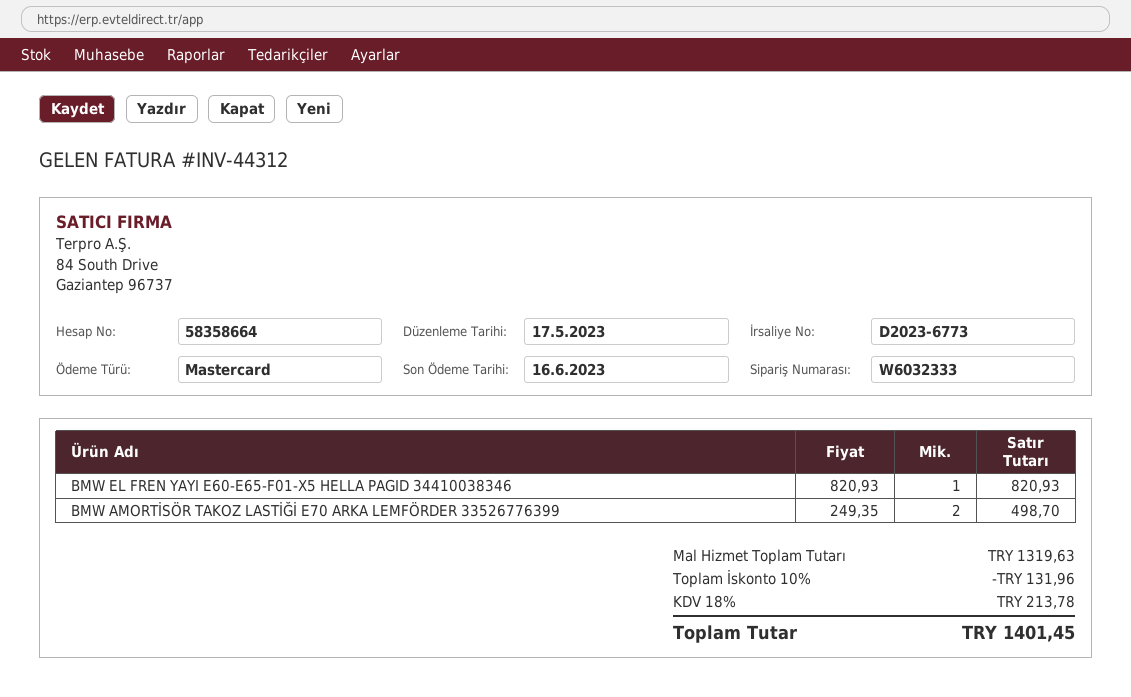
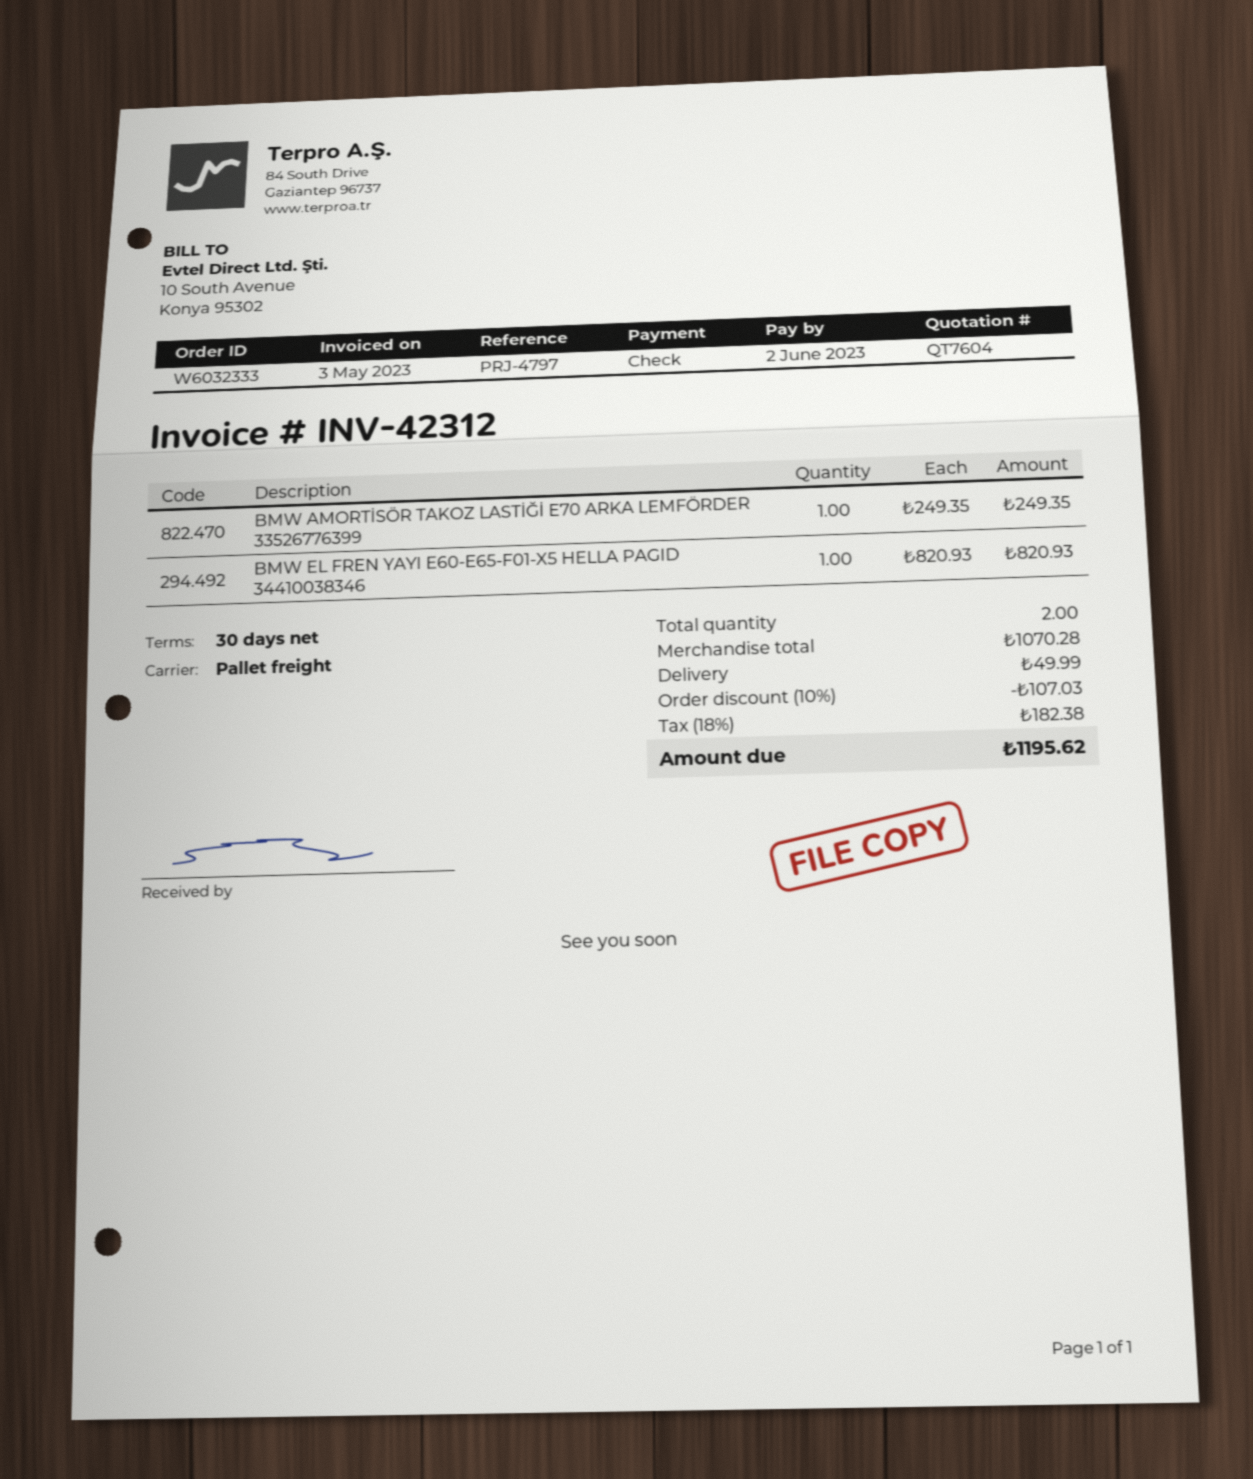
invoice number: INV-44312 -> INV-42312
invoice date: 2023-05-17 -> 2023-05-03
due date: 2023-06-16 -> 2023-06-02
payment method: Mastercard -> cheque
BMW AMORTİSÖR TAKOZ LASTİĞİ E70 ARKA LEMFÖRDER 33526776399: 2 x 249.35 = 498.70 -> 1 x 249.35 = 249.35
subtotal: 1319.63 -> 1070.28
discount: 10% = 131.96 -> 10% = 107.03
shipping: none -> 49.99
tax: 18% = 213.78 -> 18% = 182.38
total: 1401.45 -> 1195.62

